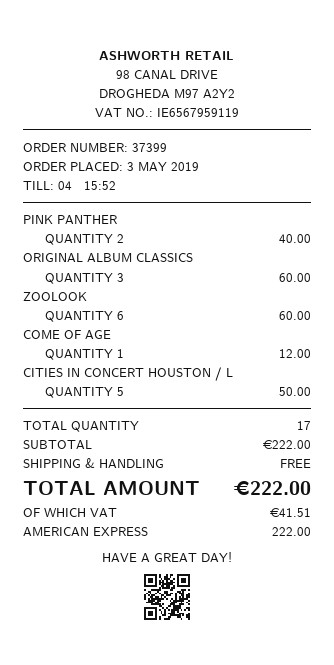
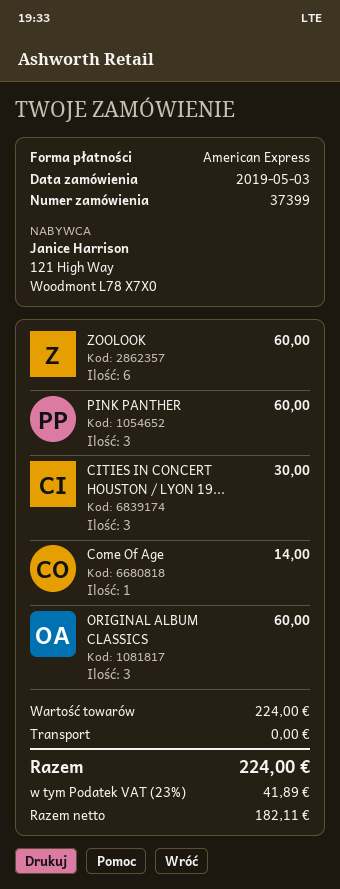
PINK PANTHER: 2 for 40.00 -> 3 for 60.00
COME OF AGE: 1 for 12.00 -> 1 for 14.00
CITIES IN CONCERT HOUSTON / L: 5 for 50.00 -> 3 for 30.00
subtotal: 222.00 -> 224.00
tax: 41.51 -> 41.89
total: 222.00 -> 224.00

